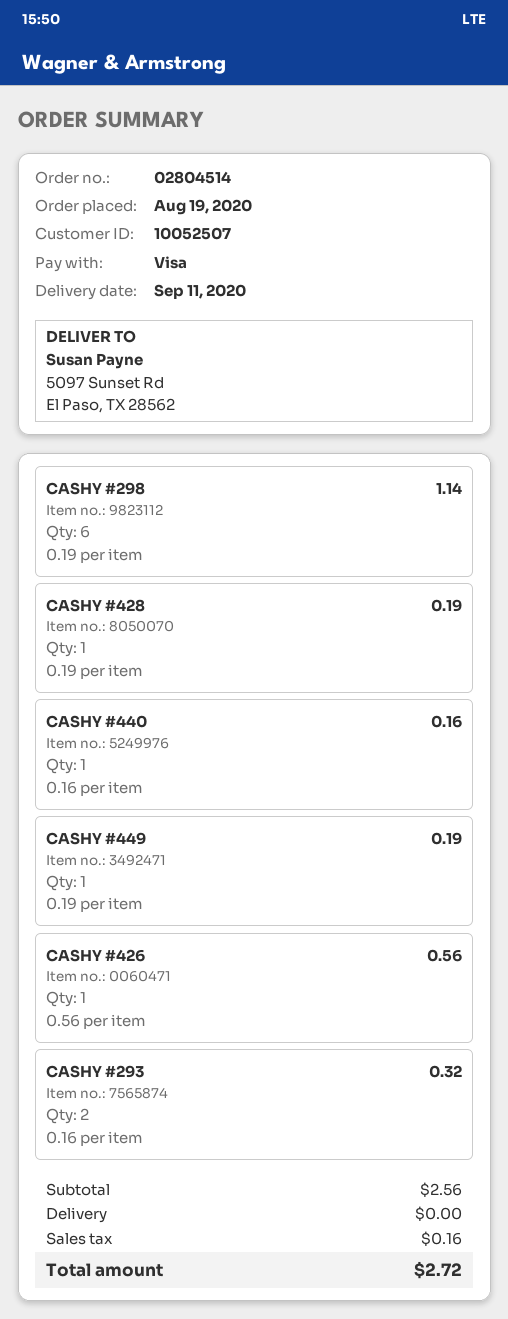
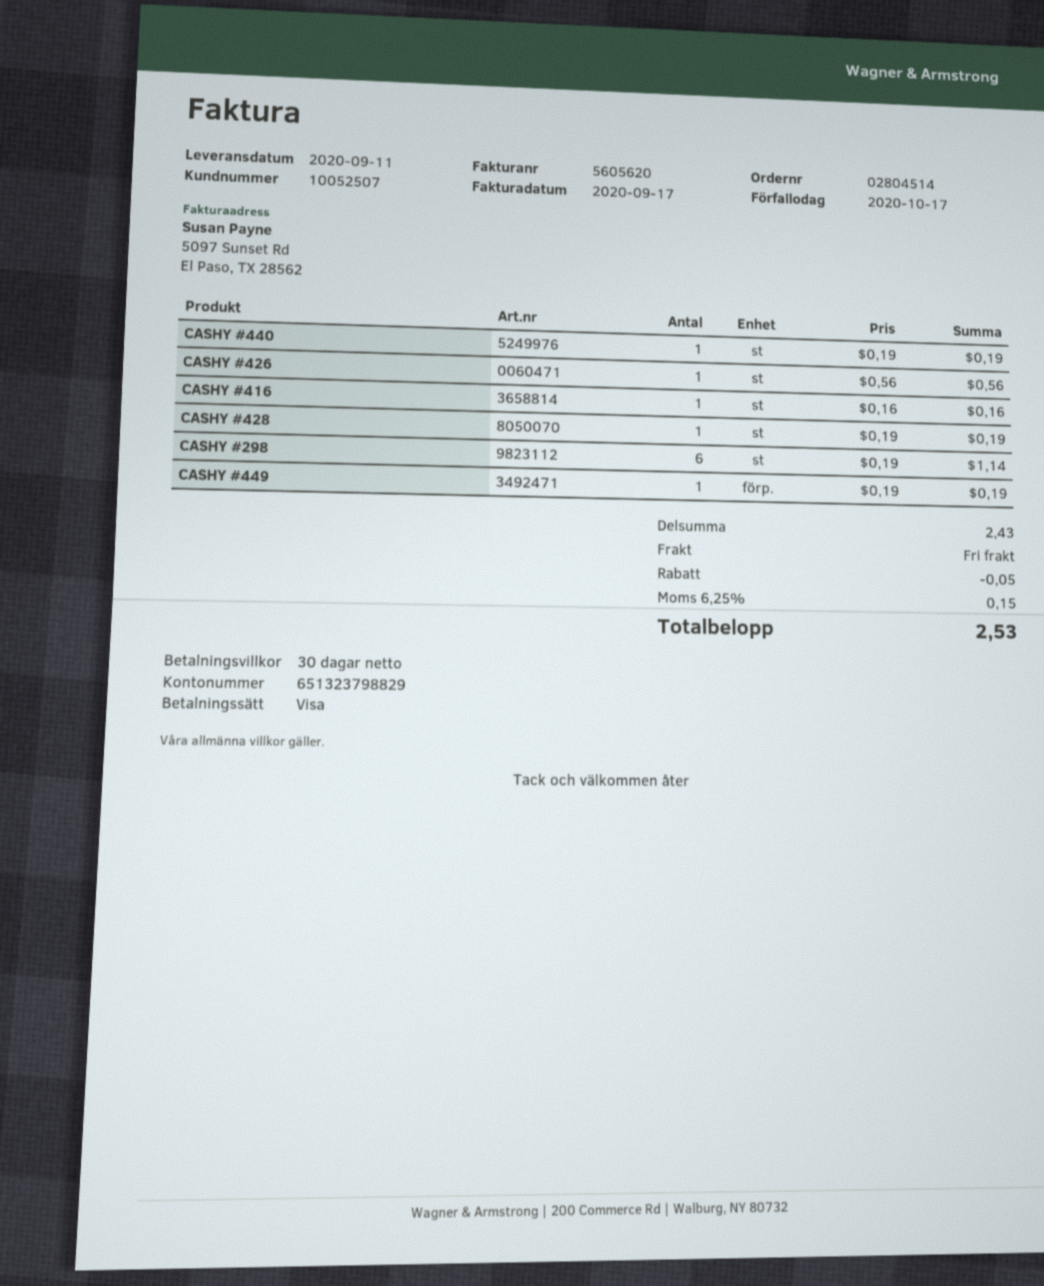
CASHY #440: 1 x 0.16 = 0.16 -> 1 x 0.19 = 0.19
CASHY #293: 2 x 0.16 = 0.32 -> none
CASHY #416: none -> 1 x 0.16 = 0.16
subtotal: 2.56 -> 2.43
discount: none -> 0.05
tax: 0.16 -> 0.15
total: 2.72 -> 2.53

